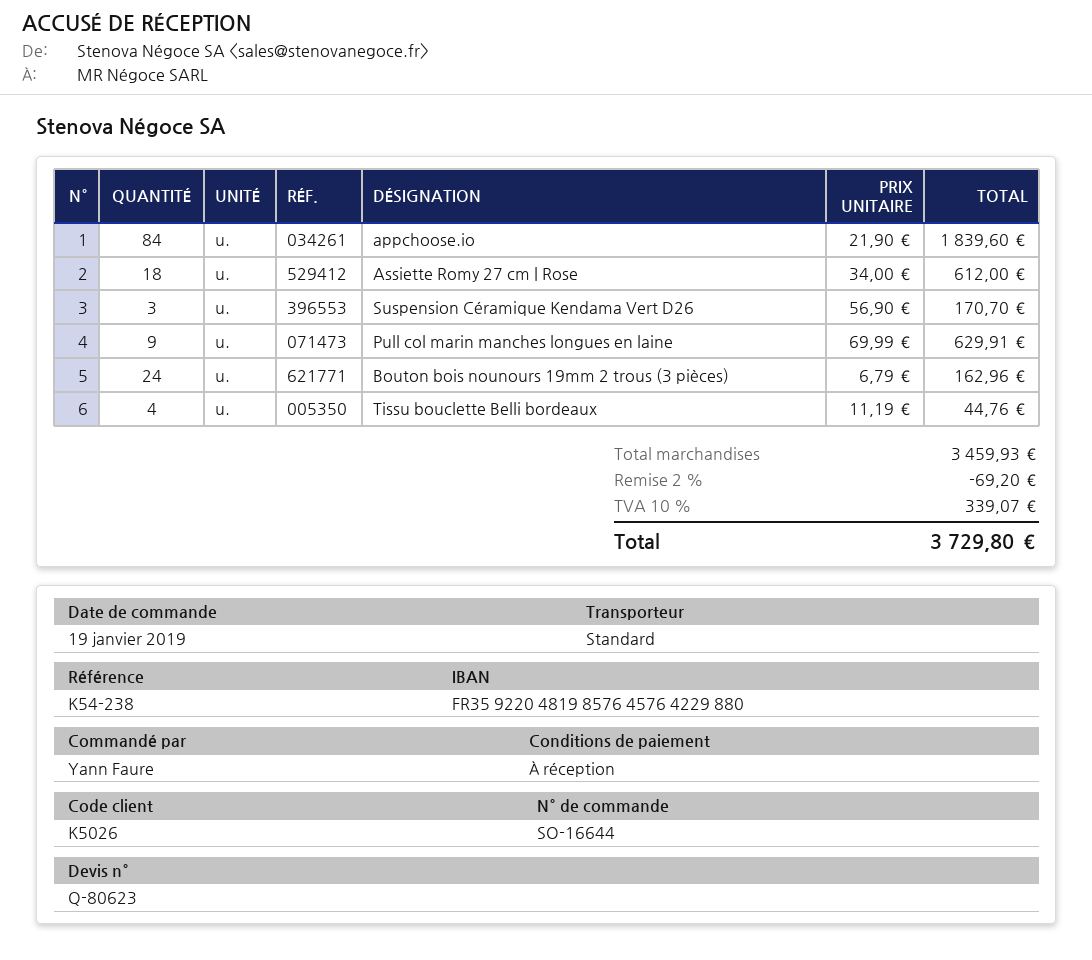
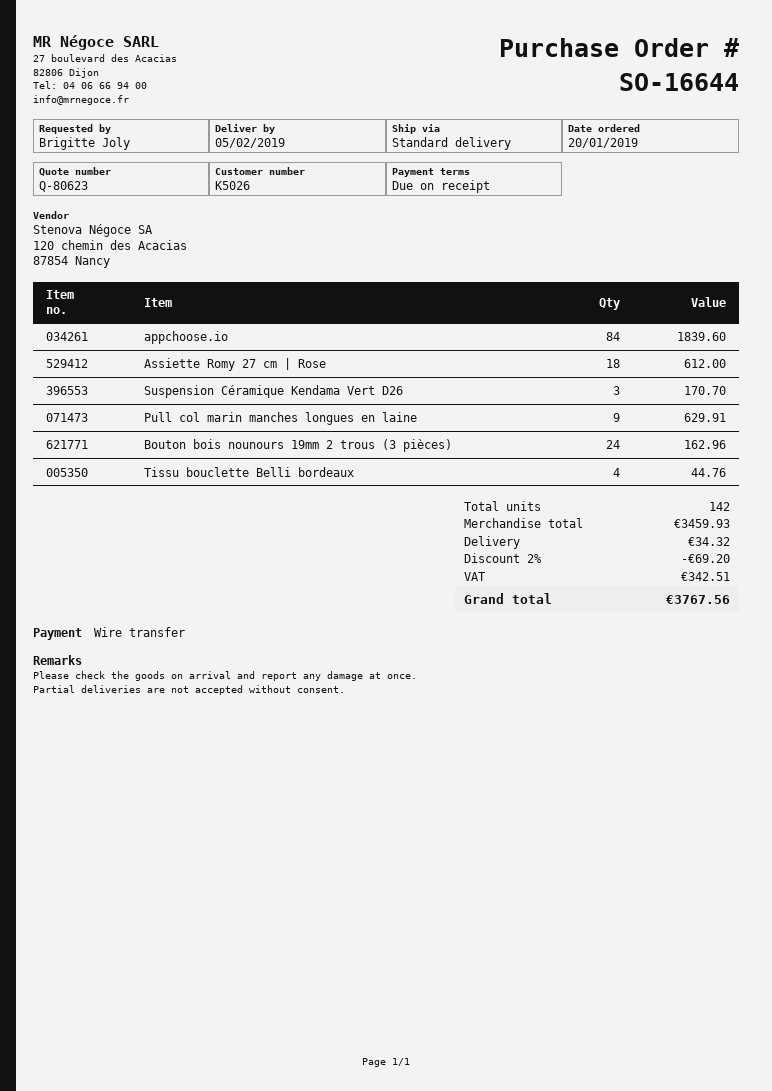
order date: 2019-01-19 -> 2019-01-20
ordered by: Yann Faure -> Brigitte Joly
shipping: none -> 34.32
tax: 339.07 -> 342.51
total: 3729.80 -> 3767.56

